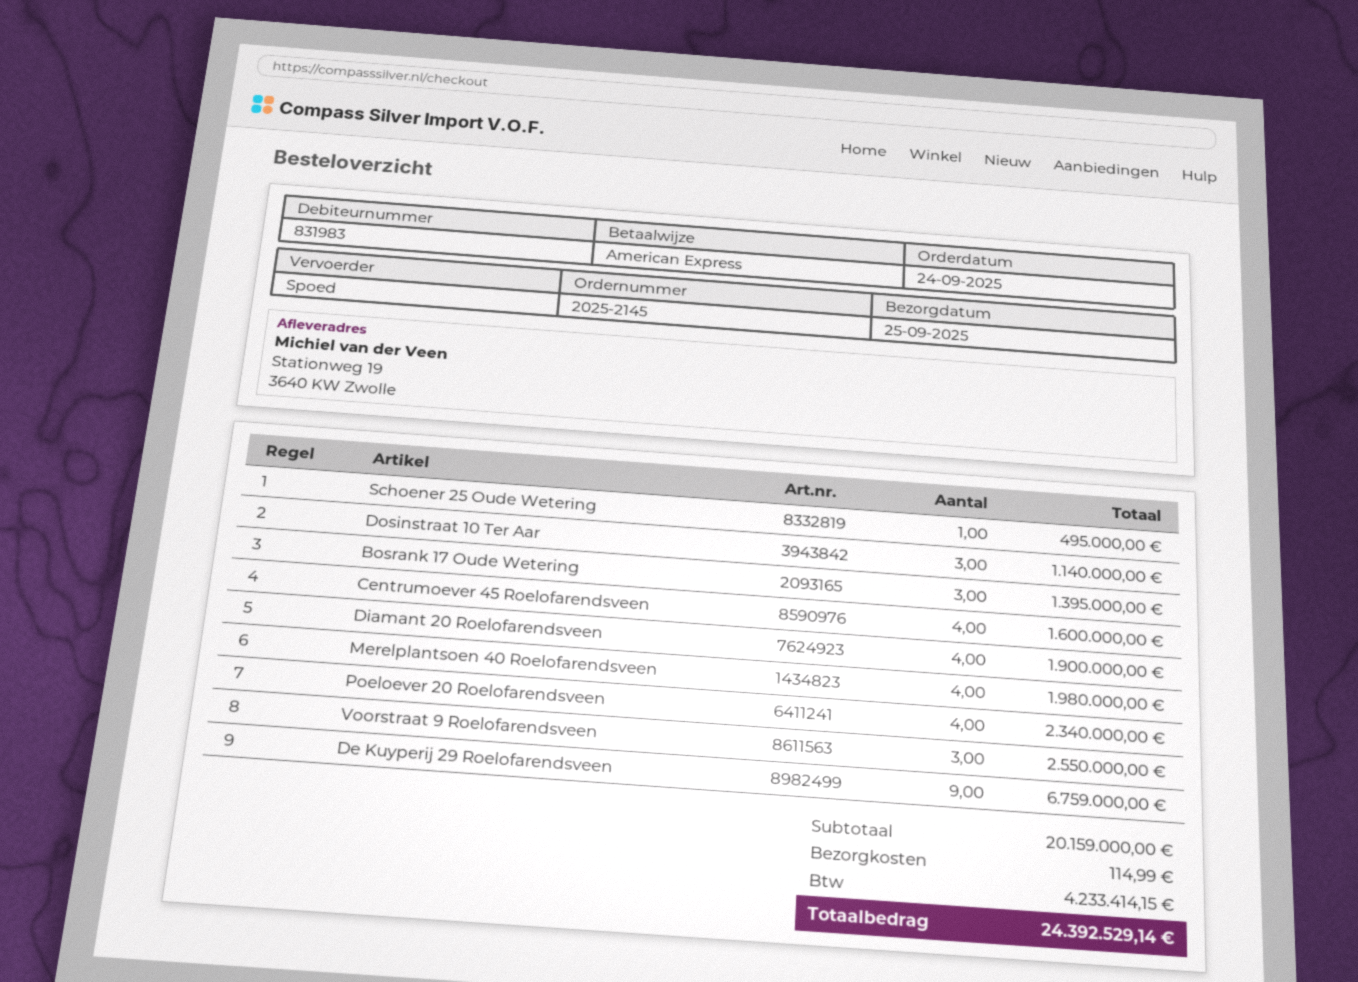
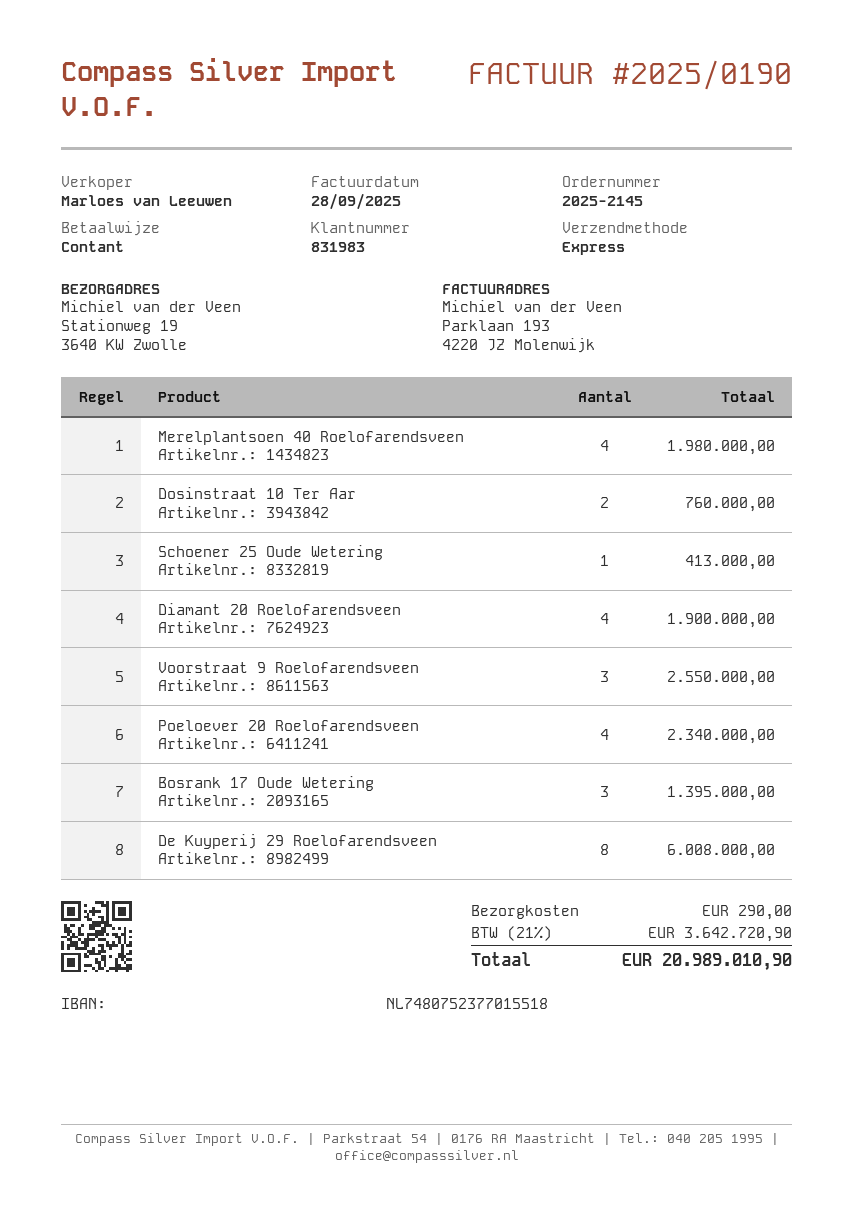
payment method: American Express -> cash
Schoener 25 Oude Wetering: 1 for 495000.00 -> 1 for 413000.00
Dosinstraat 10 Ter Aar: 3 for 1140000.00 -> 2 for 760000.00
Centrumoever 45 Roelofarendsveen: 4 for 1600000.00 -> none
De Kuyperij 29 Roelofarendsveen: 9 for 6759000.00 -> 8 for 6008000.00
shipping: 114.99 -> 290.00
tax: 4233414.15 -> 3642720.90
total: 24392529.14 -> 20989010.90

